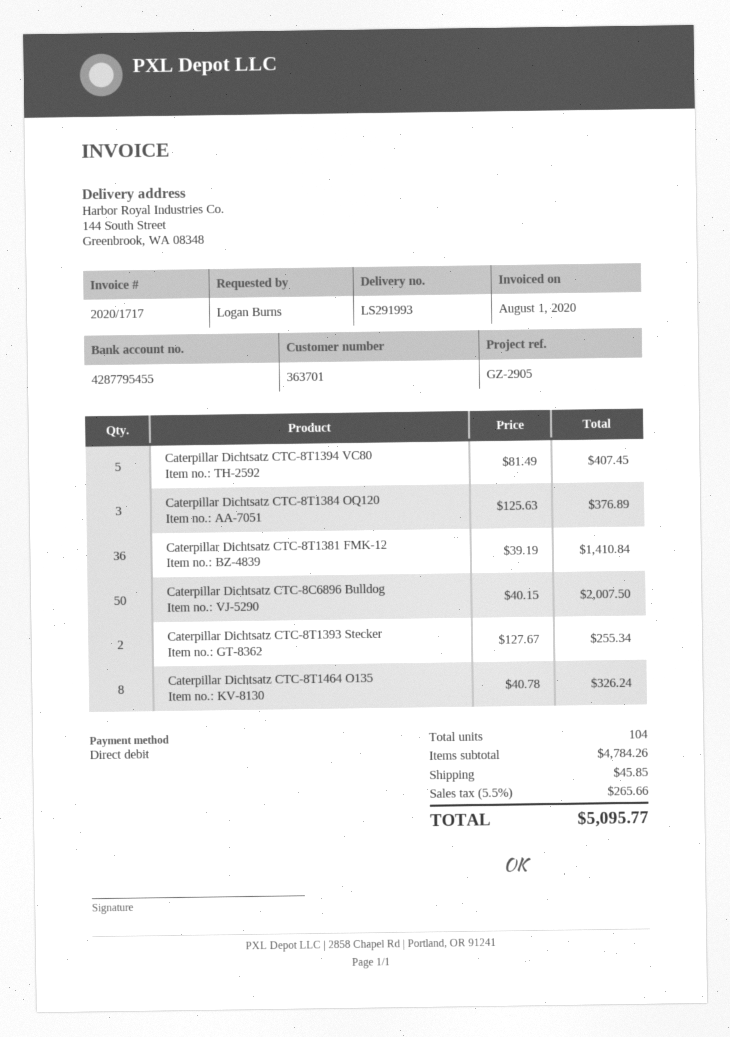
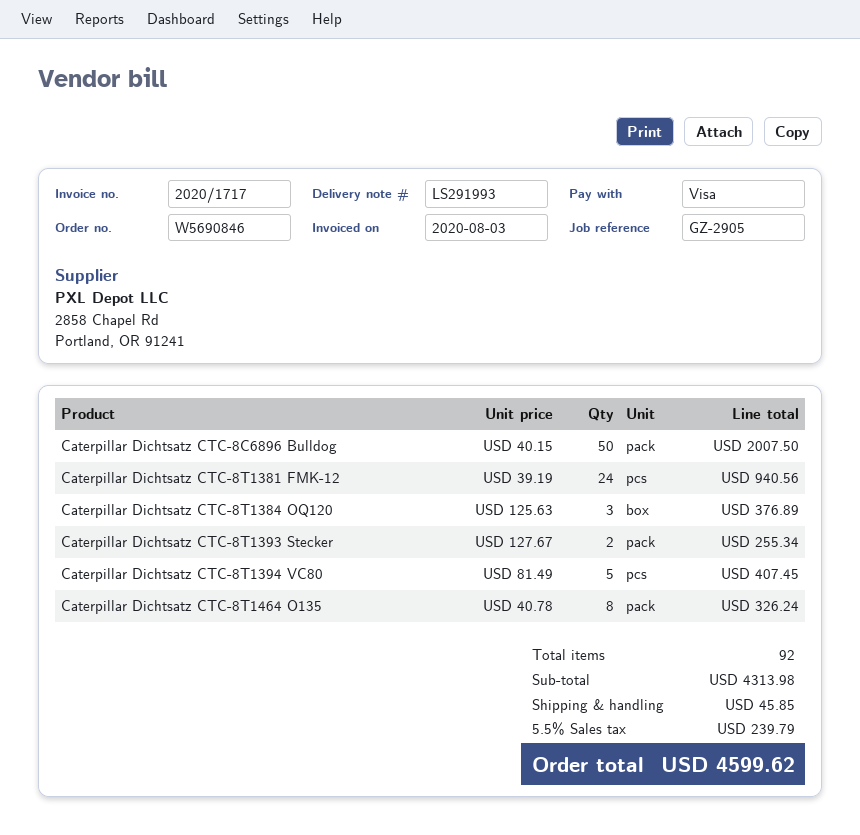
invoice date: 2020-08-01 -> 2020-08-03
payment method: direct debit -> Visa
Caterpillar Dichtsatz CTC-8T1381 FMK-12: 36 x 39.19 = 1410.84 -> 24 x 39.19 = 940.56
total quantity: 104 -> 92
subtotal: 4784.26 -> 4313.98
tax: 5.5% = 265.66 -> 5.5% = 239.79
total: 5095.77 -> 4599.62

